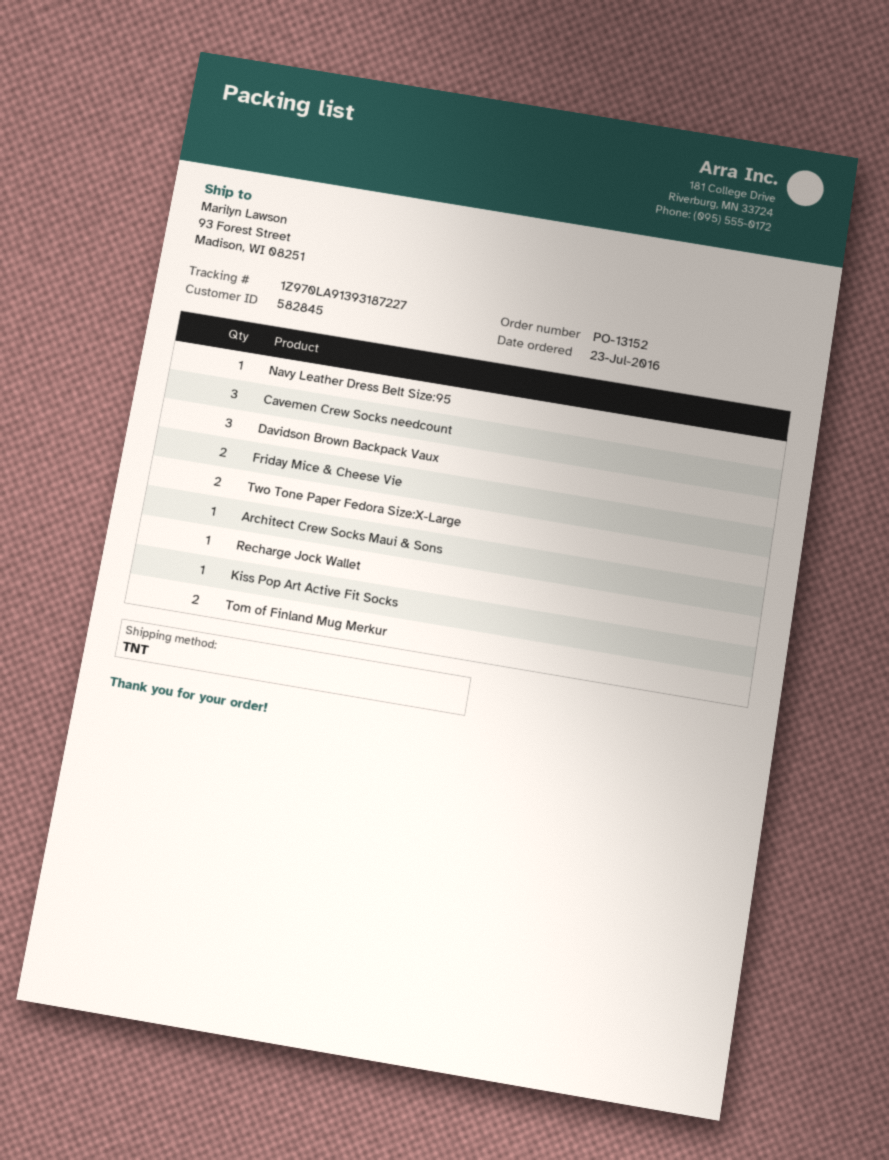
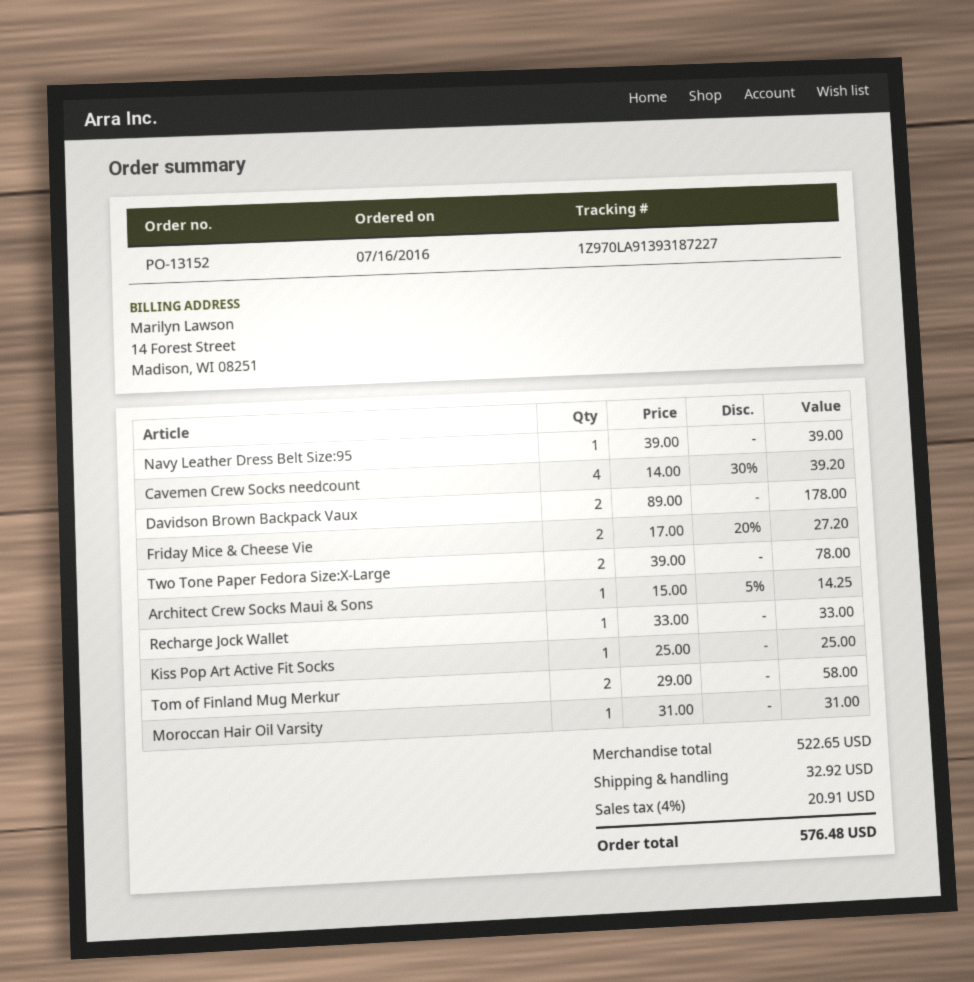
order date: 2016-07-23 -> 2016-07-16
Cavemen Crew Socks needcount: 3 -> 4
Davidson Brown Backpack Vaux: 3 -> 2
Moroccan Hair Oil Varsity: none -> 1

